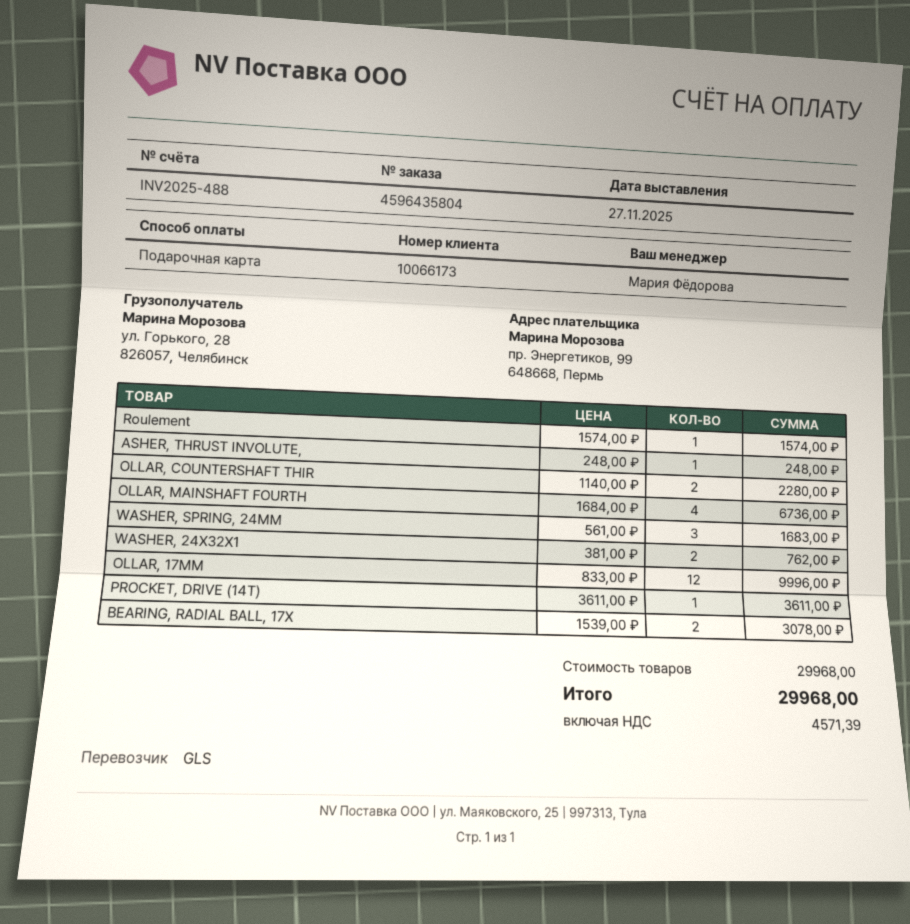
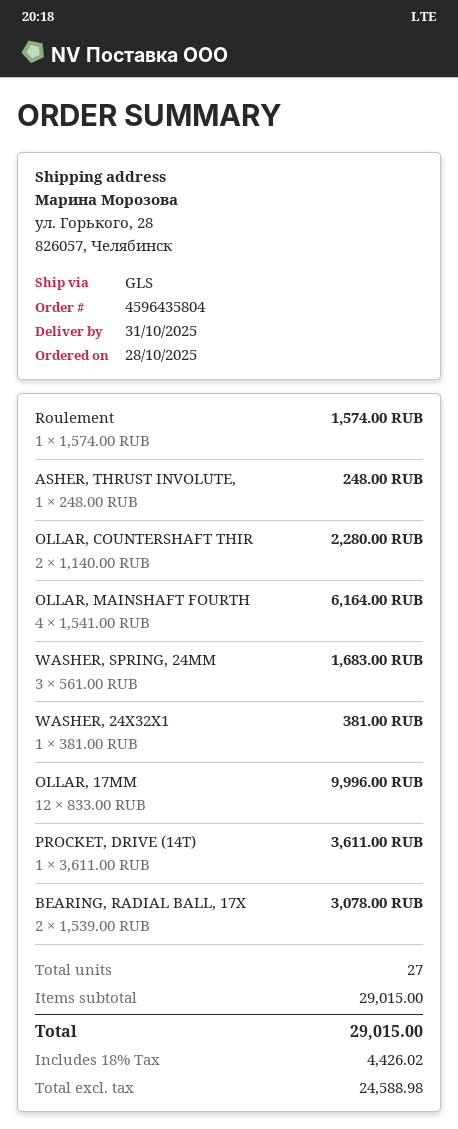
OLLAR, MAINSHAFT FOURTH: 4 x 1684.00 = 6736.00 -> 4 x 1541.00 = 6164.00
WASHER, 24X32X1: 2 x 381.00 = 762.00 -> 1 x 381.00 = 381.00
subtotal: 29968.00 -> 29015.00
tax: 4571.39 -> 4426.02
total: 29968.00 -> 29015.00

